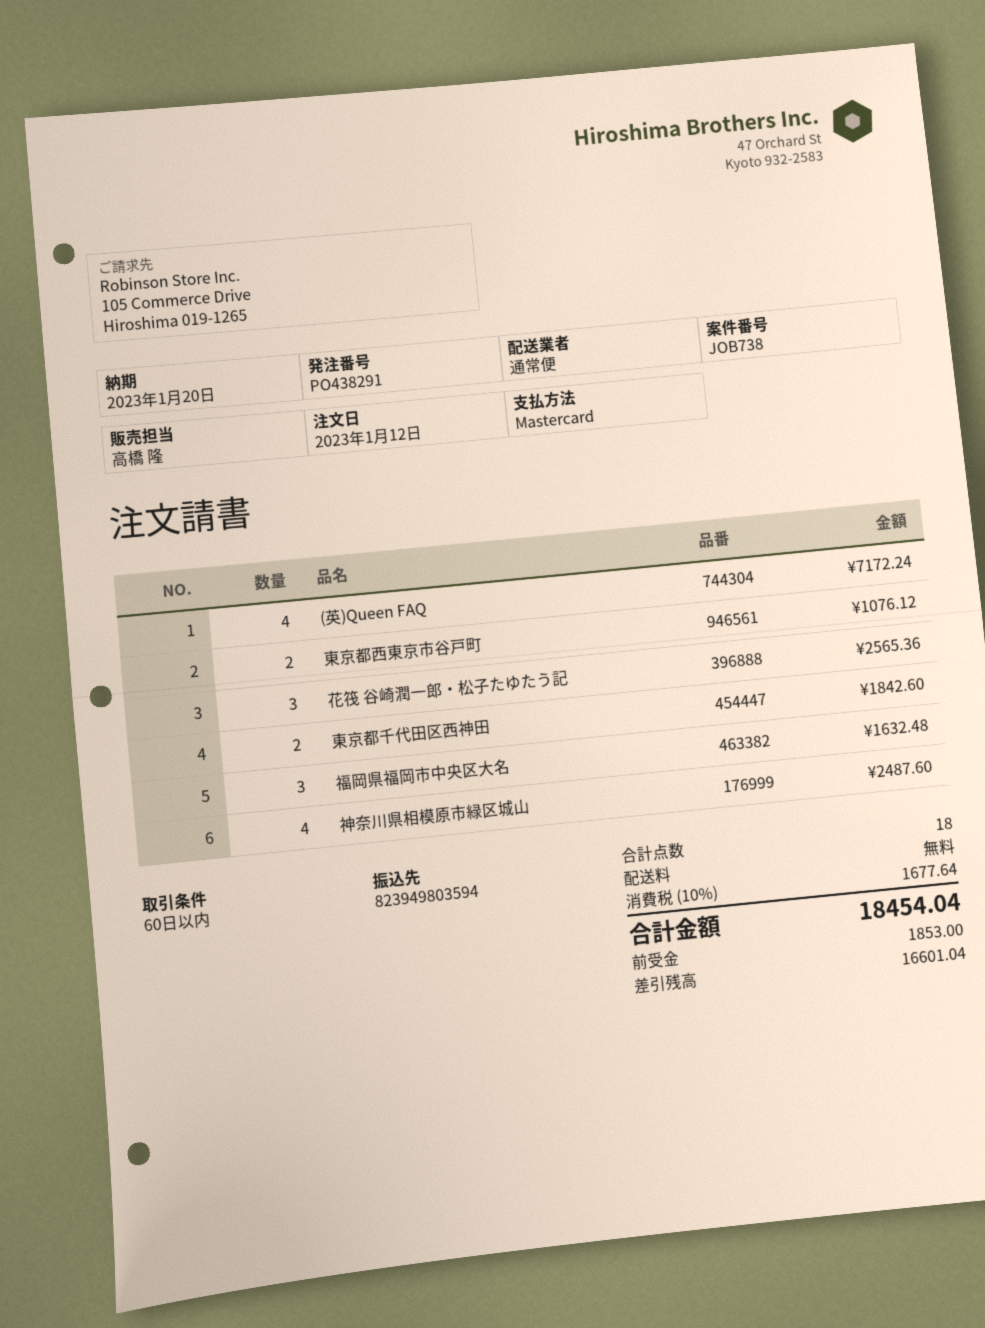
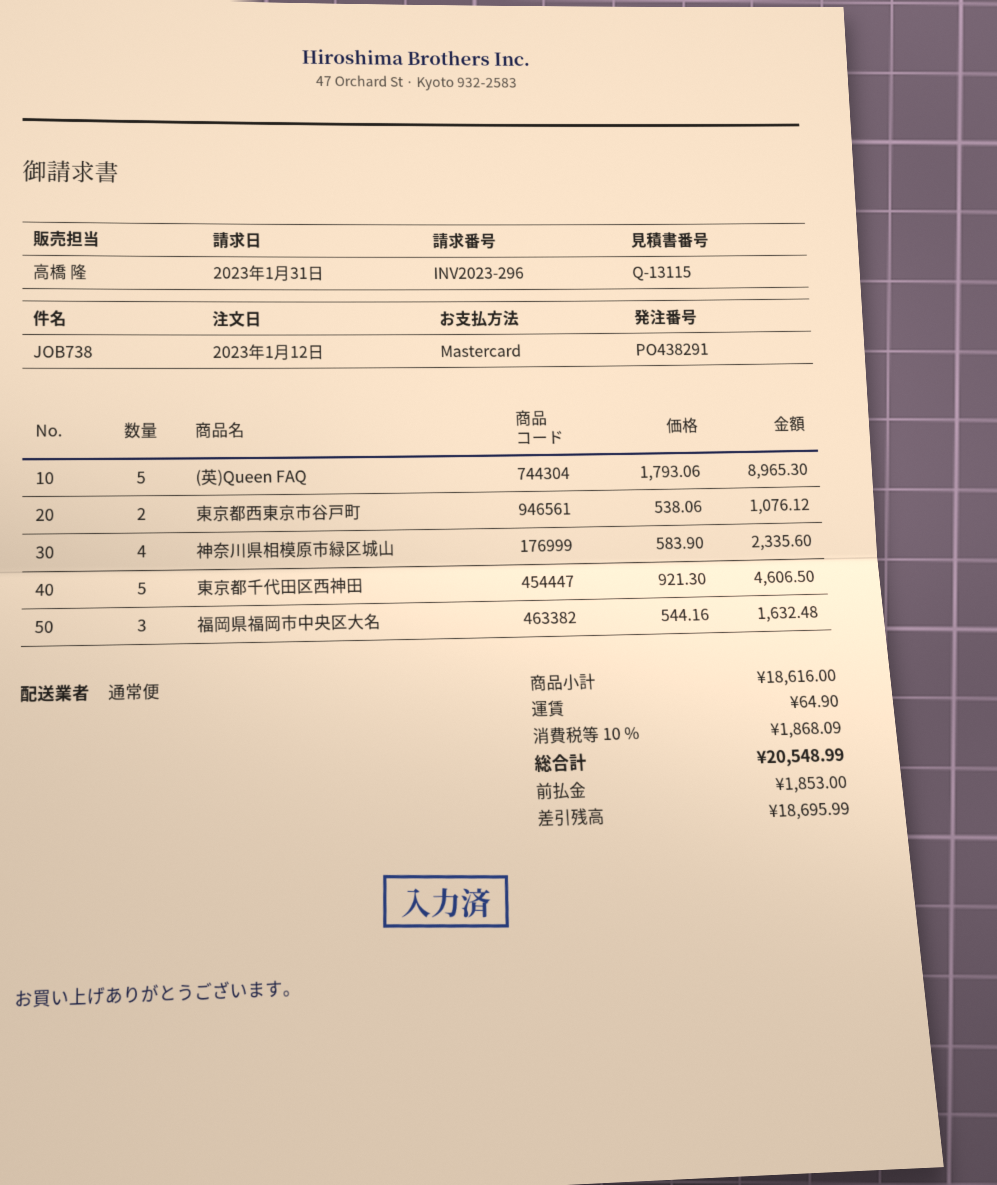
(英)Queen FAQ: 4 for 7172.24 -> 5 for 8965.30
花筏 谷崎潤一郎・松子たゆたう記: 3 for 2565.36 -> none
東京都千代田区西神田: 2 for 1842.60 -> 5 for 4606.50
神奈川県相模原市緑区城山: 4 for 2487.60 -> 4 for 2335.60
shipping: 0.00 -> 64.90
tax: 10% = 1677.64 -> 10% = 1868.09
total: 18454.04 -> 20548.99
balance: 16601.04 -> 18695.99

